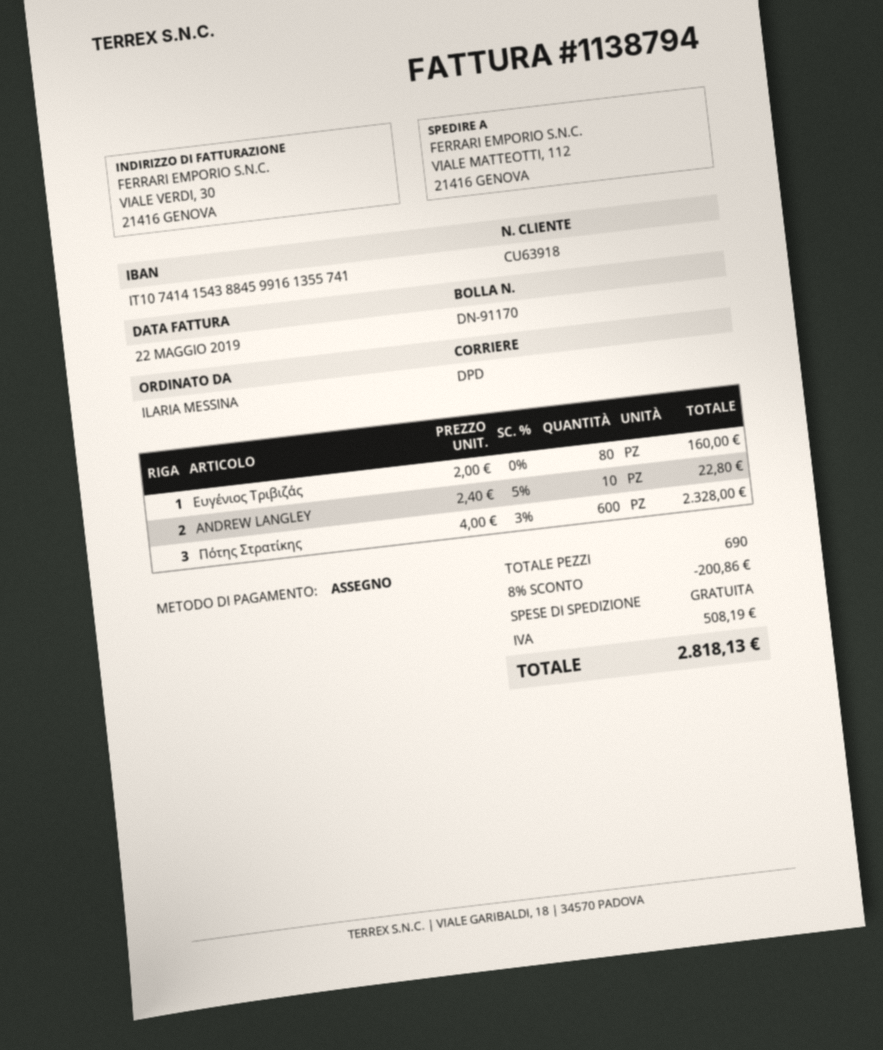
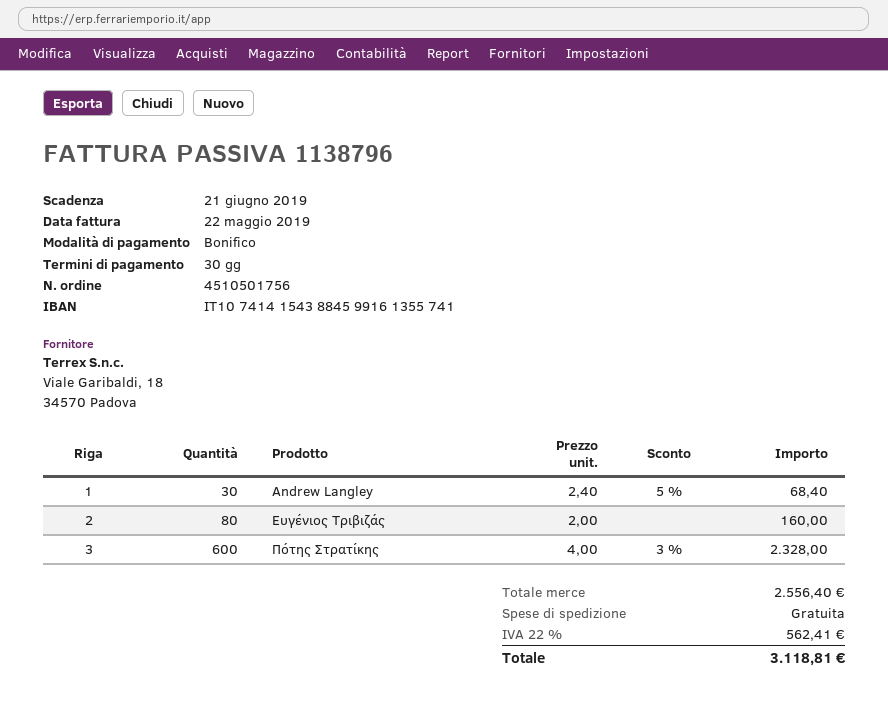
invoice number: 1138794 -> 1138796
payment method: cheque -> bank transfer
ANDREW LANGLEY: 10 x 2.40 - 5% = 22.80 -> 30 x 2.40 - 5% = 68.40
discount: 8% = 200.86 -> none
tax: 508.19 -> 562.41
total: 2818.13 -> 3118.81

